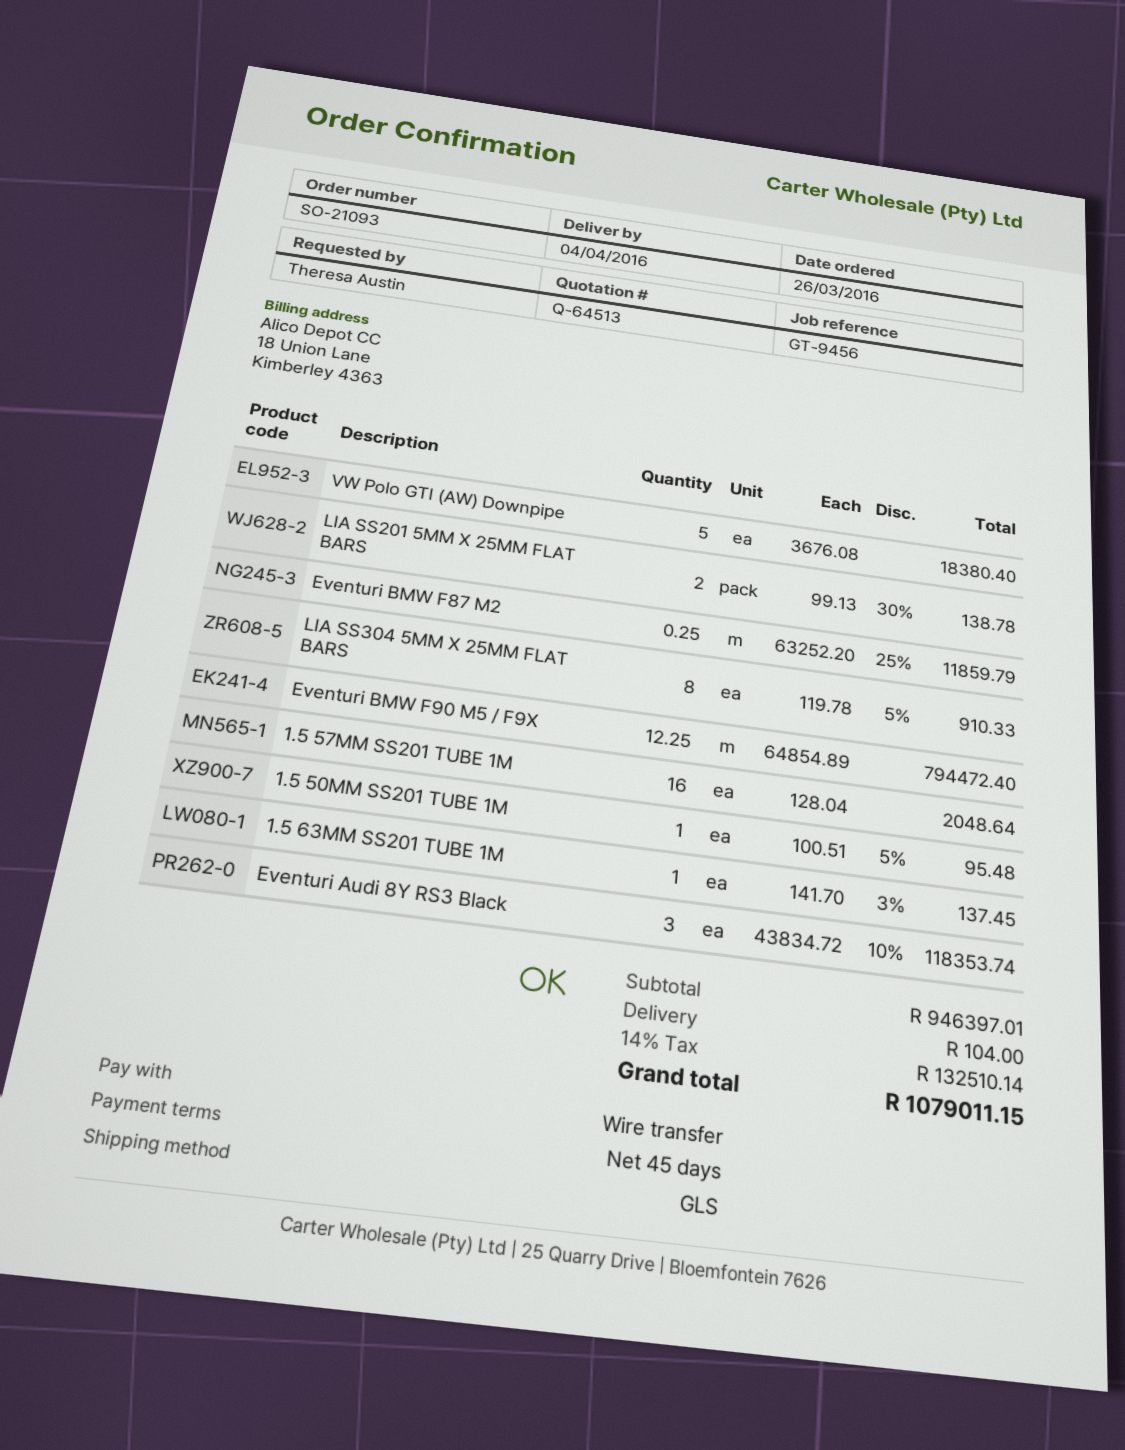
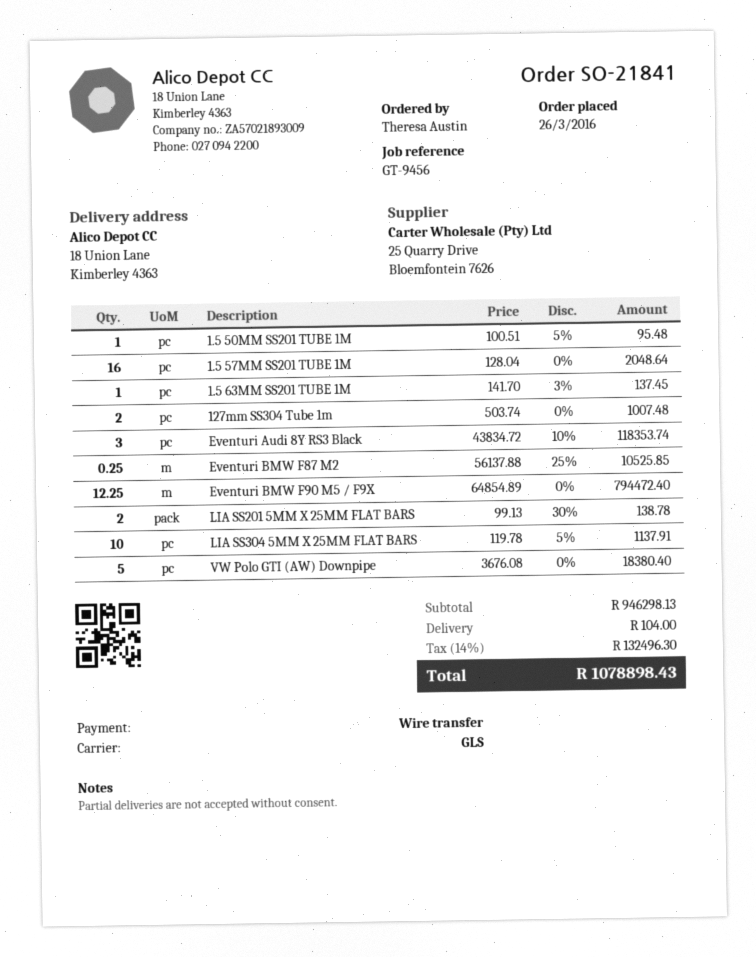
order number: SO-21093 -> SO-21841
Eventuri BMW F87 M2: 0.25 x 63252.20 - 25% = 11859.79 -> 0.25 x 56137.88 - 25% = 10525.85
LIA SS304 5MM X 25MM FLAT BARS: 8 x 119.78 - 5% = 910.33 -> 10 x 119.78 - 5% = 1137.91
127mm SS304 Tube 1m: none -> 2 x 503.74 = 1007.48
subtotal: 946397.01 -> 946298.13
tax: 14% = 132510.14 -> 14% = 132496.30
total: 1079011.15 -> 1078898.43

